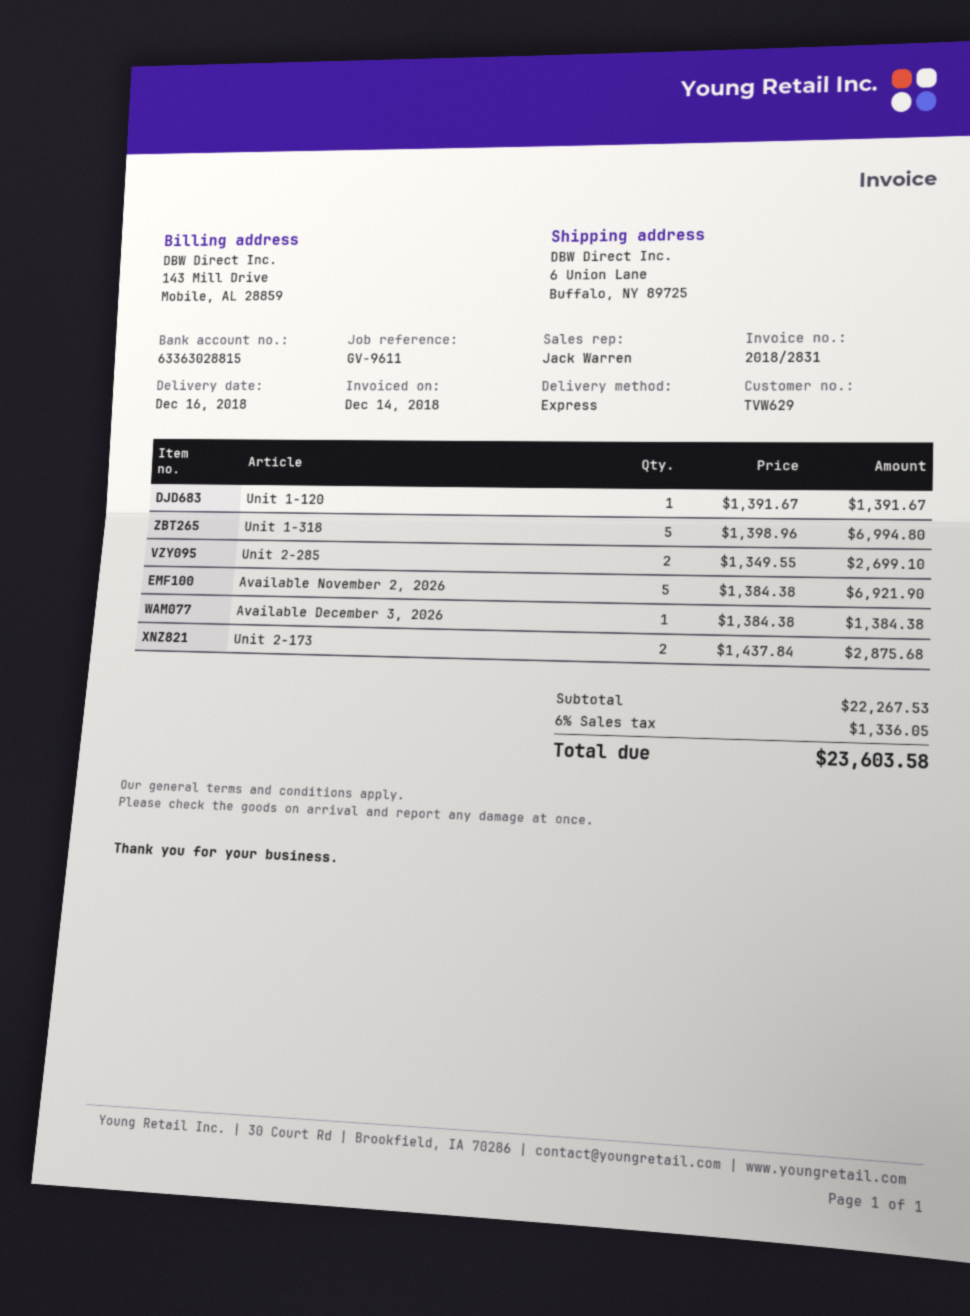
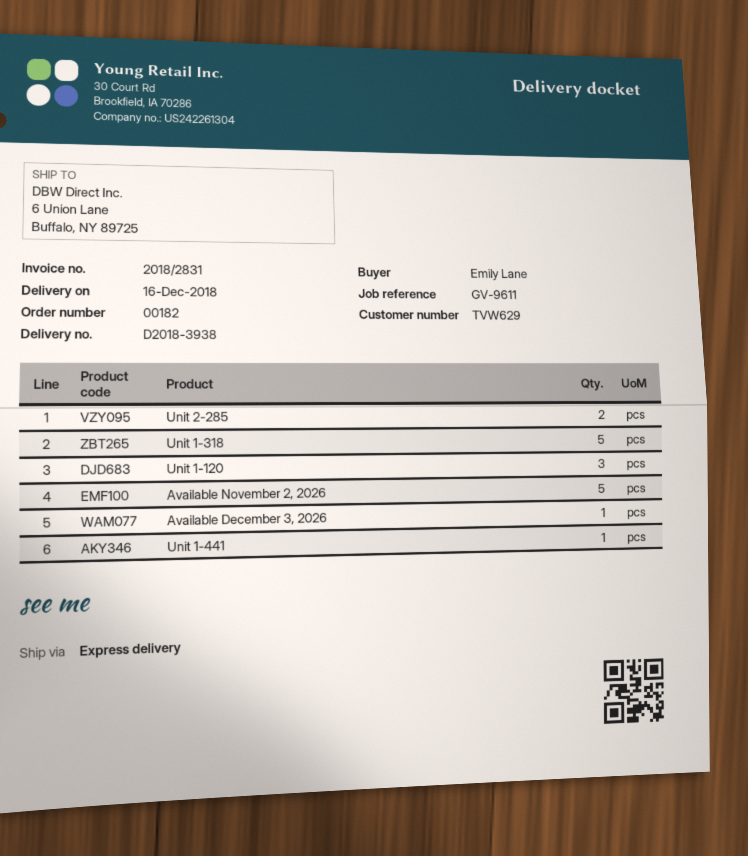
Unit 1-120: 1 -> 3
Unit 2-173: 2 -> none
Unit 1-441: none -> 1

